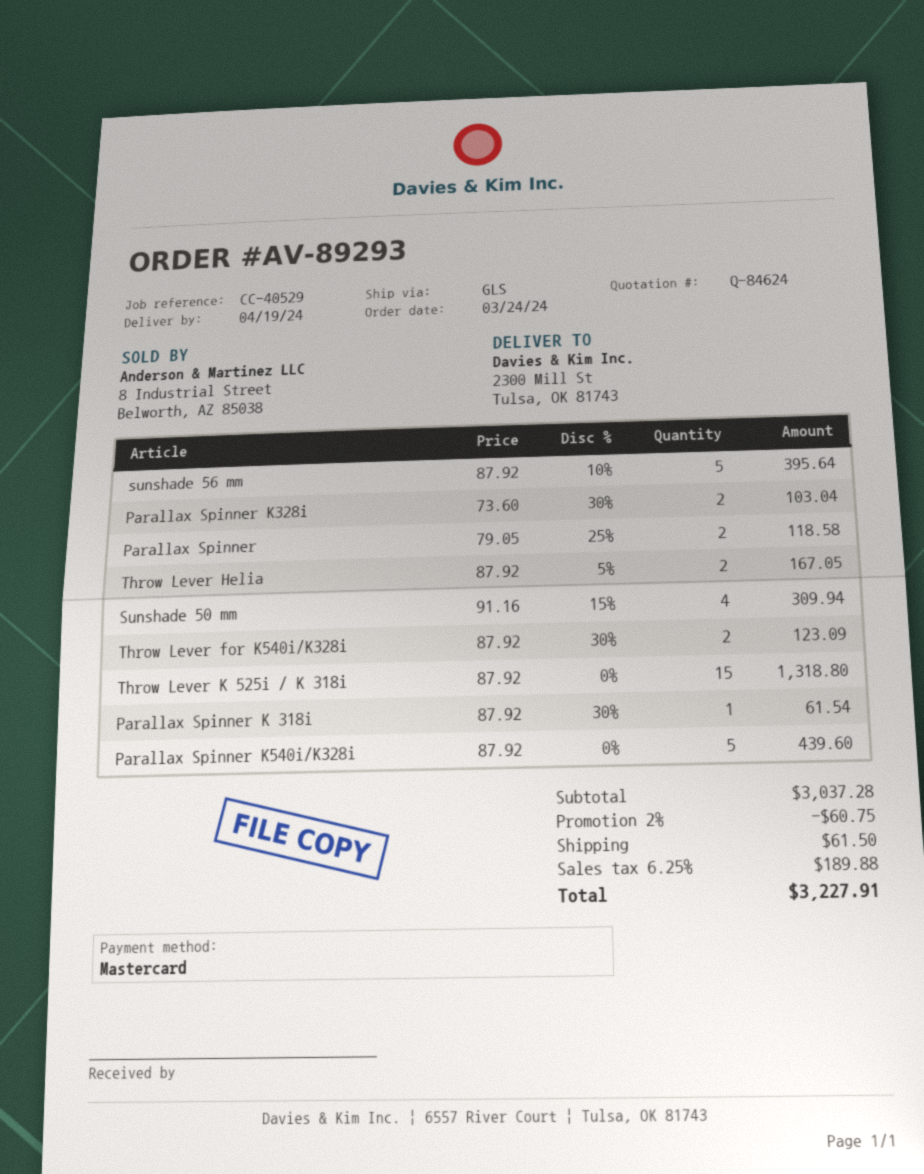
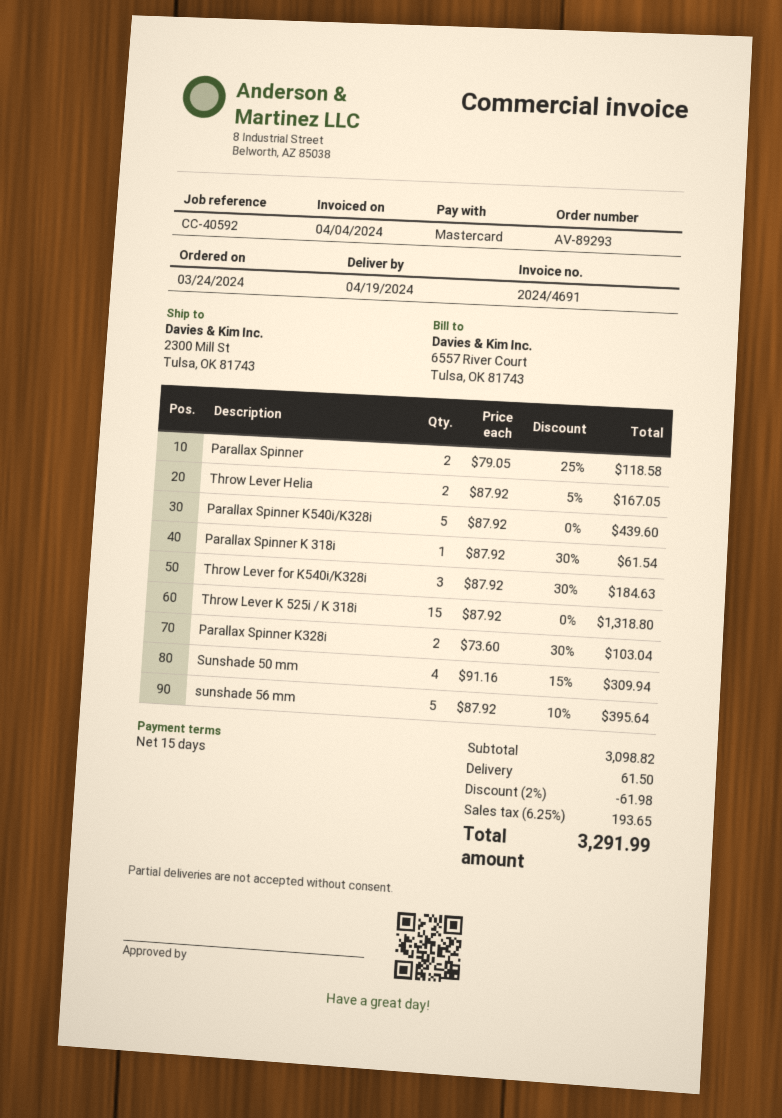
reference: CC-40529 -> CC-40592
Throw Lever for K540i/K328i: 2 x 87.92 - 30% = 123.09 -> 3 x 87.92 - 30% = 184.63
subtotal: 3037.28 -> 3098.82
discount: 2% = 60.75 -> 2% = 61.98
tax: 6.25% = 189.88 -> 6.25% = 193.65
total: 3227.91 -> 3291.99

